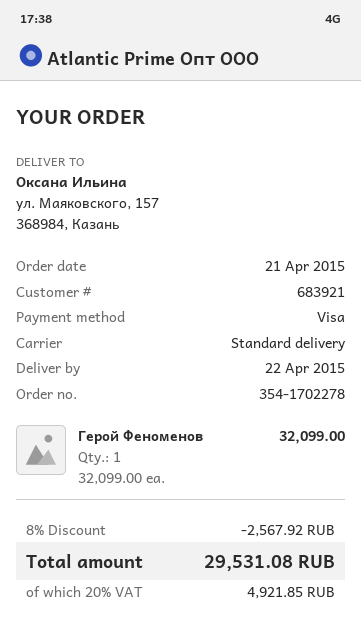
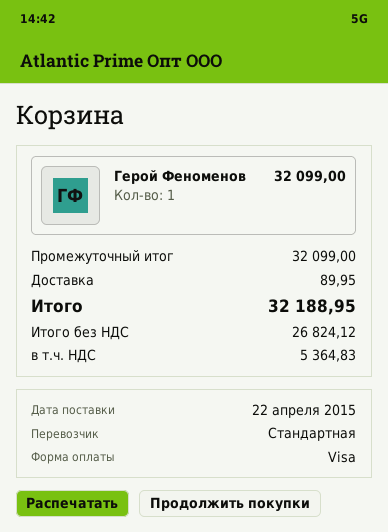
discount: 8% = 2567.92 -> none
shipping: none -> 89.95
tax: 4921.85 -> 5364.83
total: 29531.08 -> 32188.95

